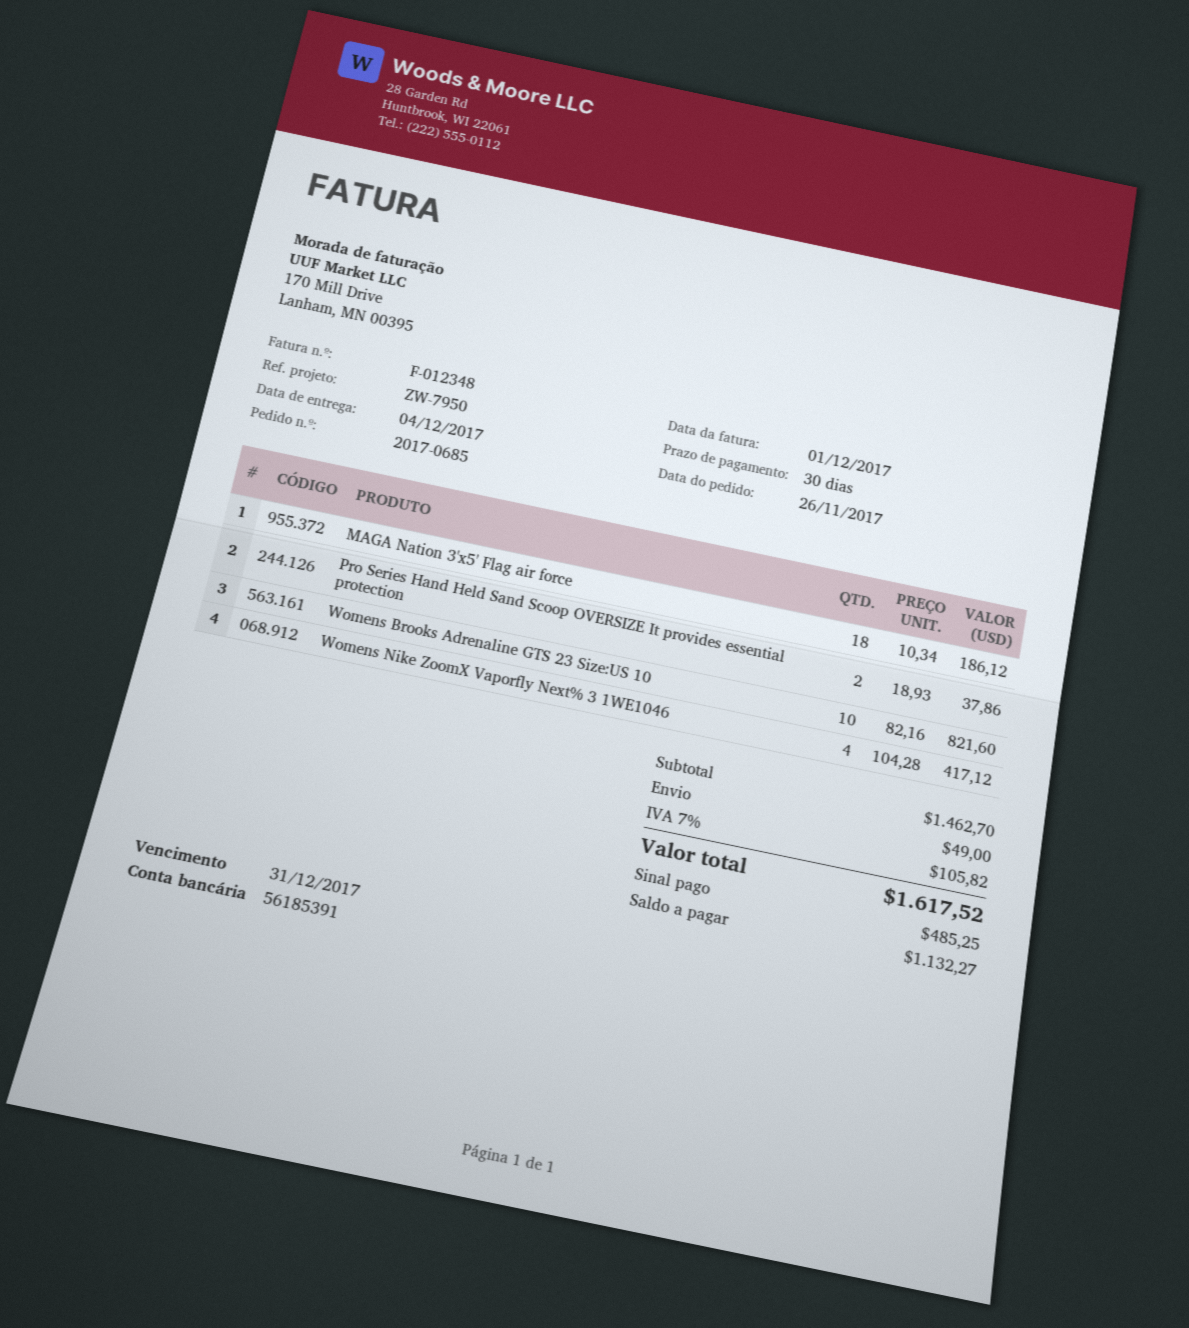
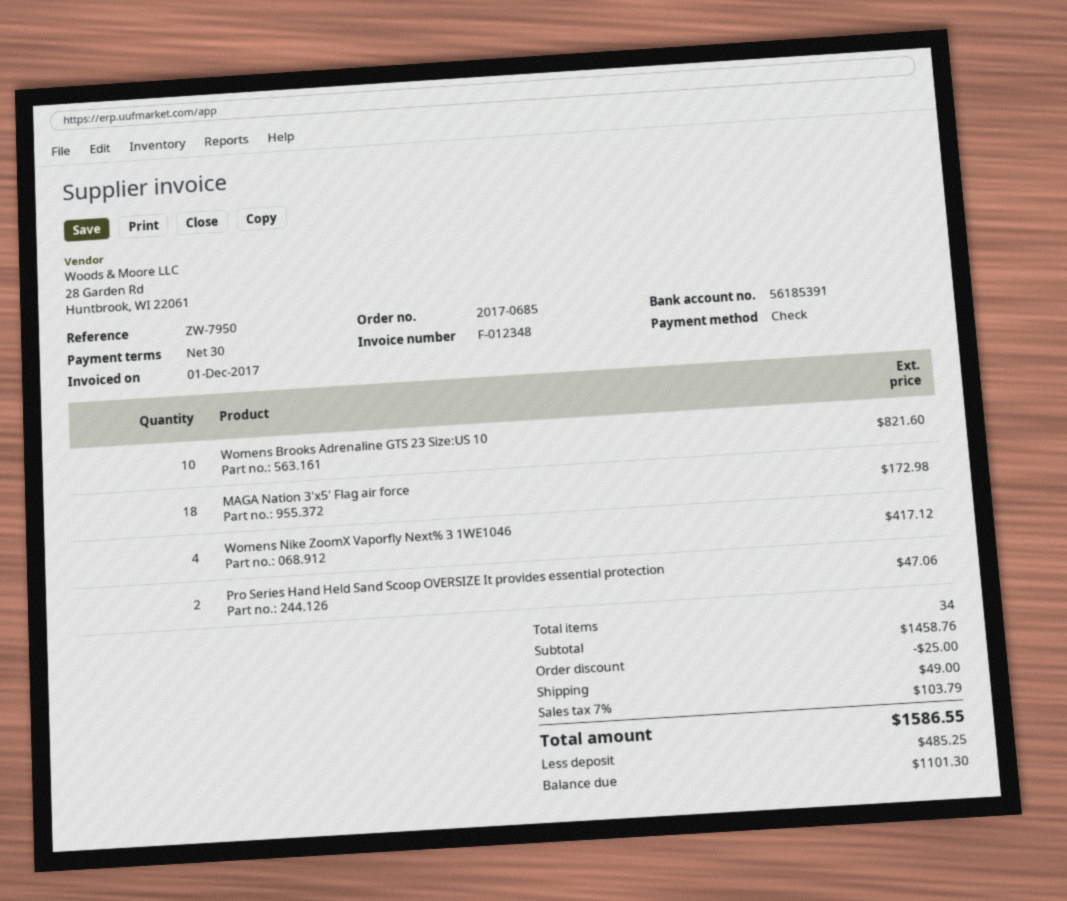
MAGA Nation 3'x5' Flag air force: 18 for 186.12 -> 18 for 172.98
Pro Series Hand Held Sand Scoop OVERSIZE It provides essential protection: 2 for 37.86 -> 2 for 47.06
subtotal: 1462.70 -> 1458.76
discount: none -> 25.00
tax: 7% = 105.82 -> 7% = 103.79
total: 1617.52 -> 1586.55
balance: 1132.27 -> 1101.30

